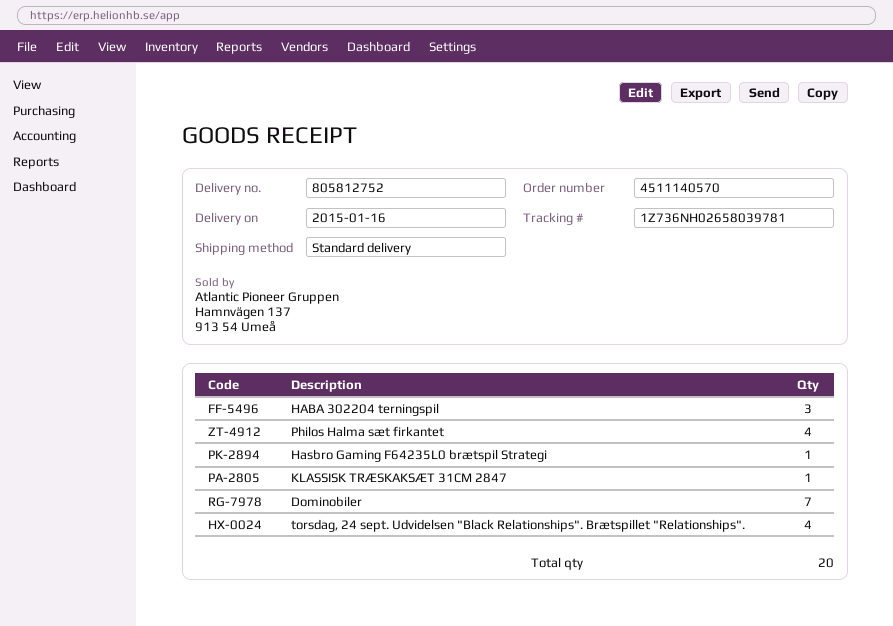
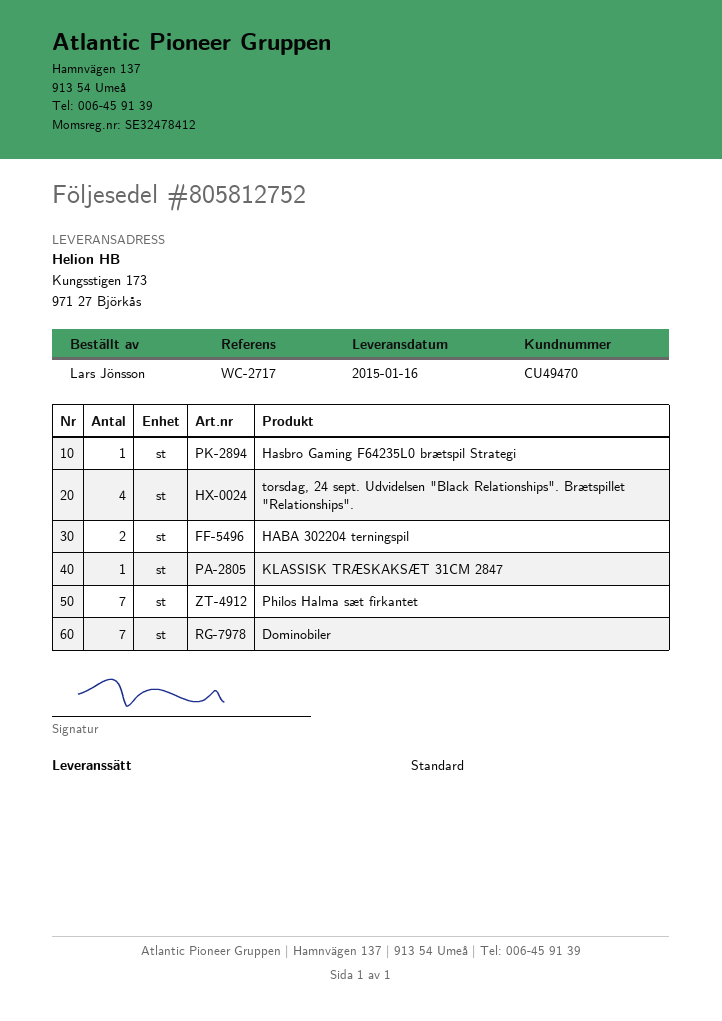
HABA 302204 terningspil: 3 -> 2
Philos Halma sæt firkantet: 4 -> 7

